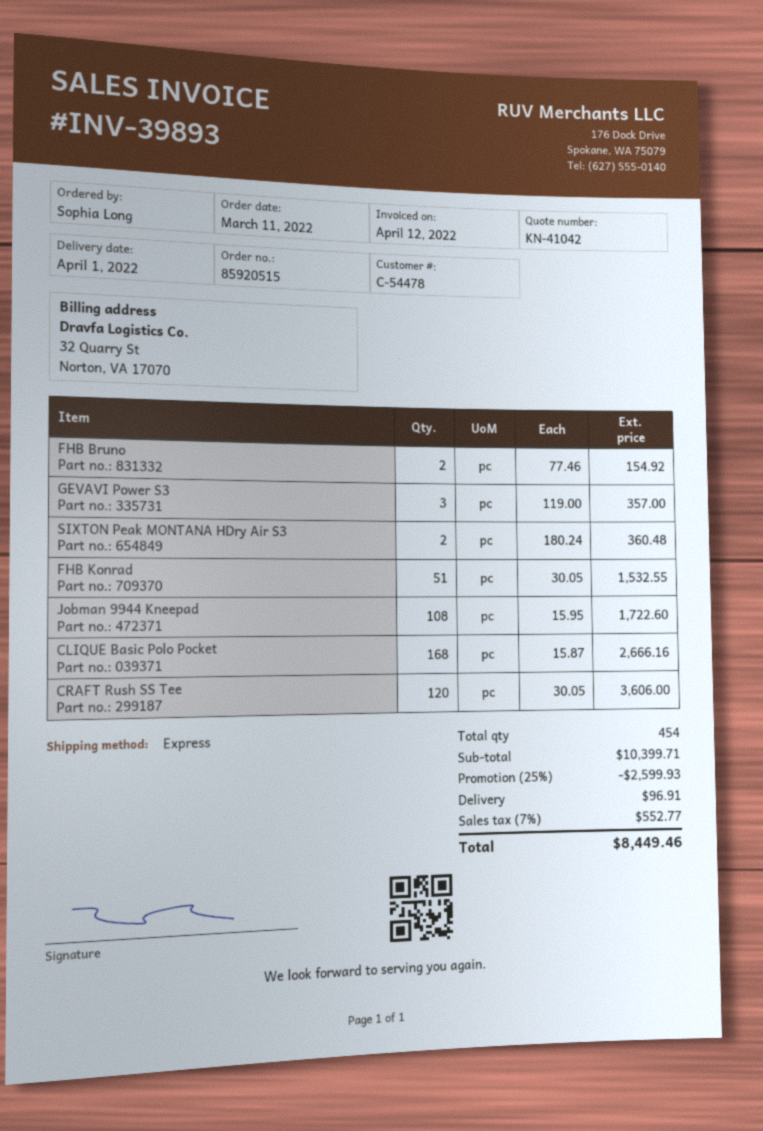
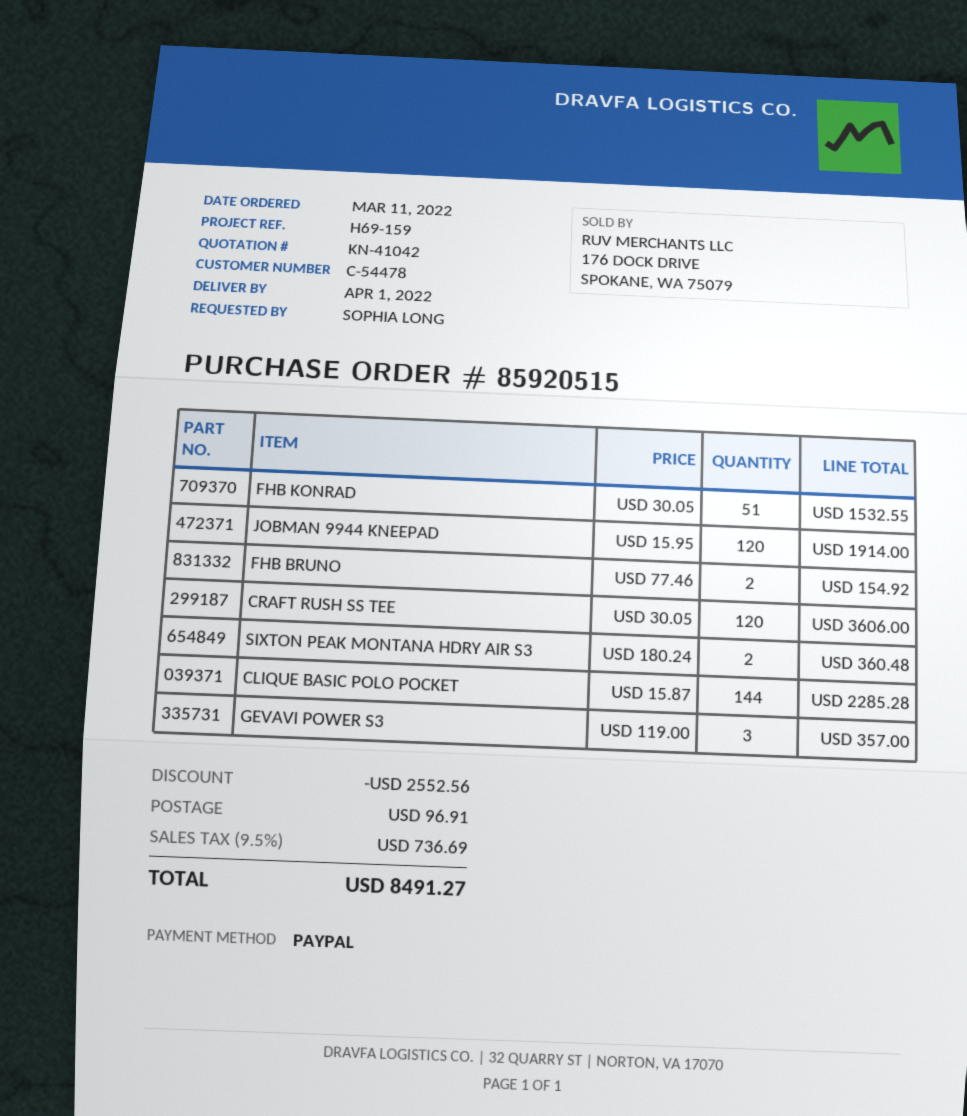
Jobman 9944 Kneepad: 108 x 15.95 = 1722.60 -> 120 x 15.95 = 1914.00
CLIQUE Basic Polo Pocket: 168 x 15.87 = 2666.16 -> 144 x 15.87 = 2285.28
discount: 2599.93 -> 2552.56
tax: 7% = 552.77 -> 9.5% = 736.69
total: 8449.46 -> 8491.27

